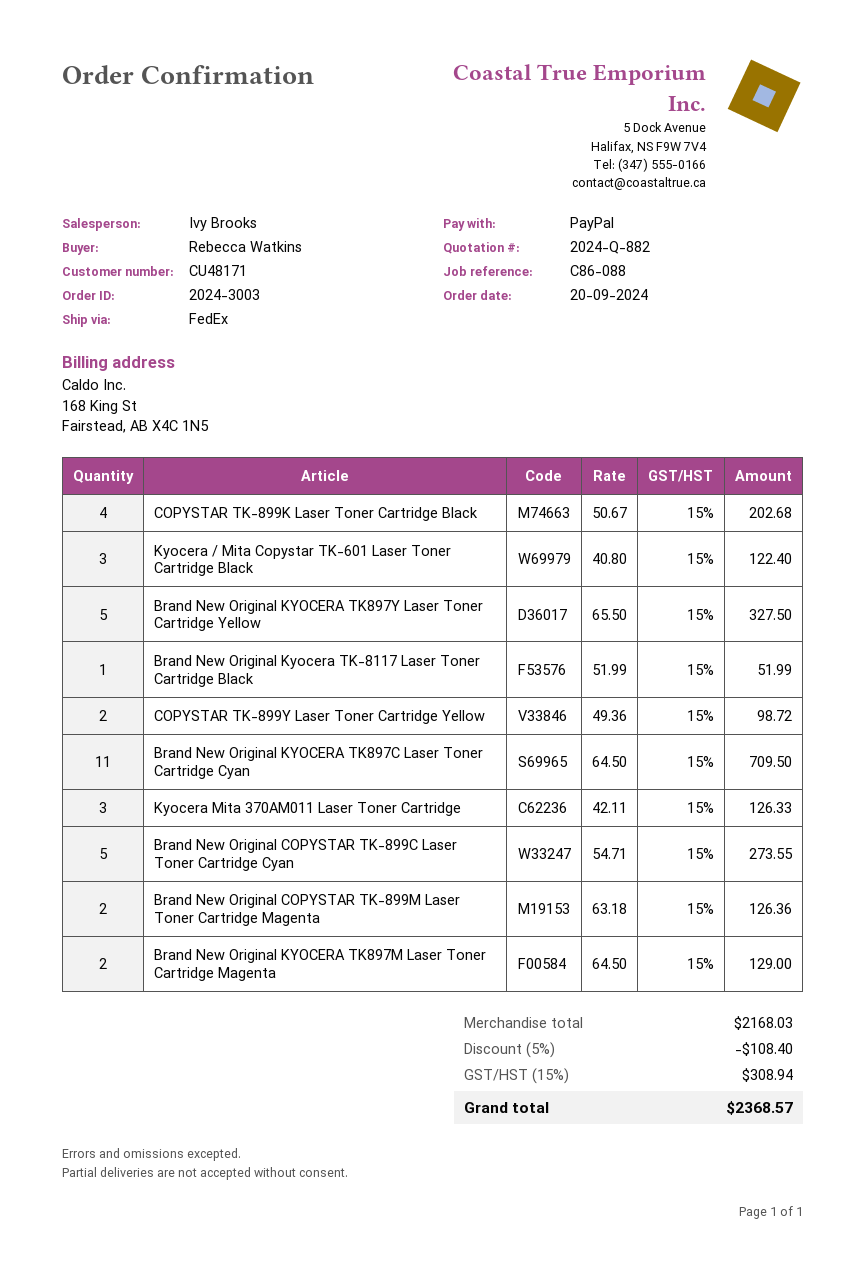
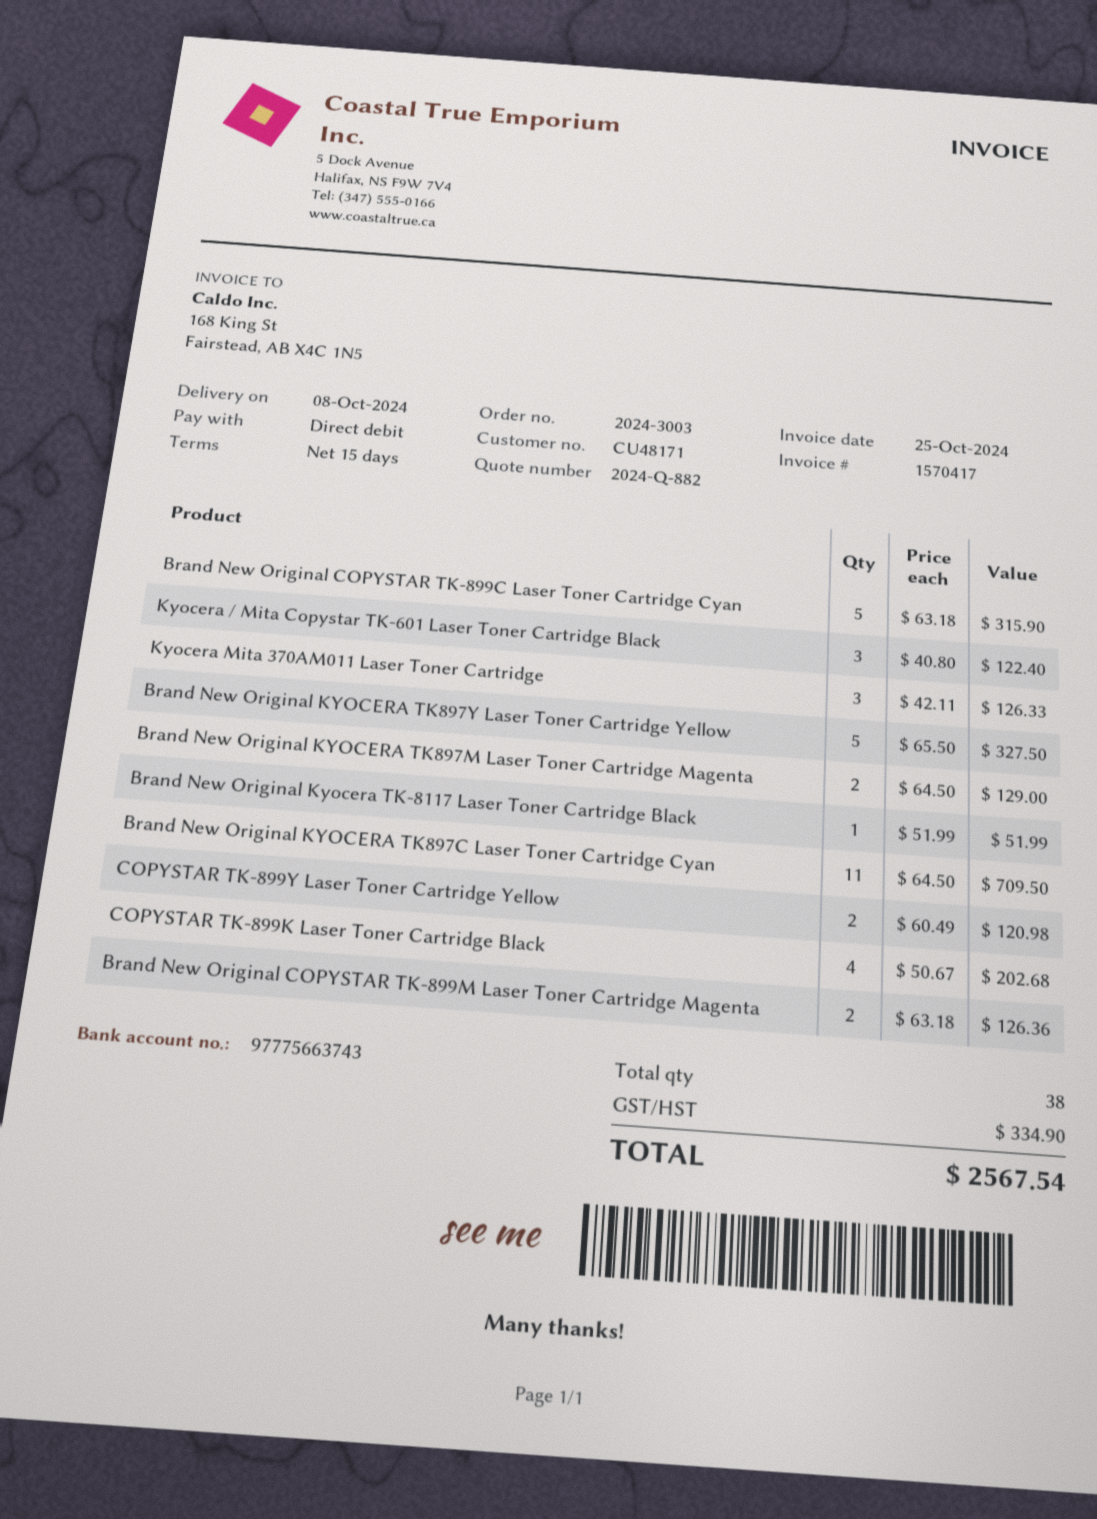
payment method: PayPal -> direct debit
COPYSTAR TK-899Y Laser Toner Cartridge Yellow: 2 x 49.36 = 98.72 -> 2 x 60.49 = 120.98
Brand New Original COPYSTAR TK-899C Laser Toner Cartridge Cyan: 5 x 54.71 = 273.55 -> 5 x 63.18 = 315.90
discount: 5% = 108.40 -> none
tax: 308.94 -> 334.90
total: 2368.57 -> 2567.54

